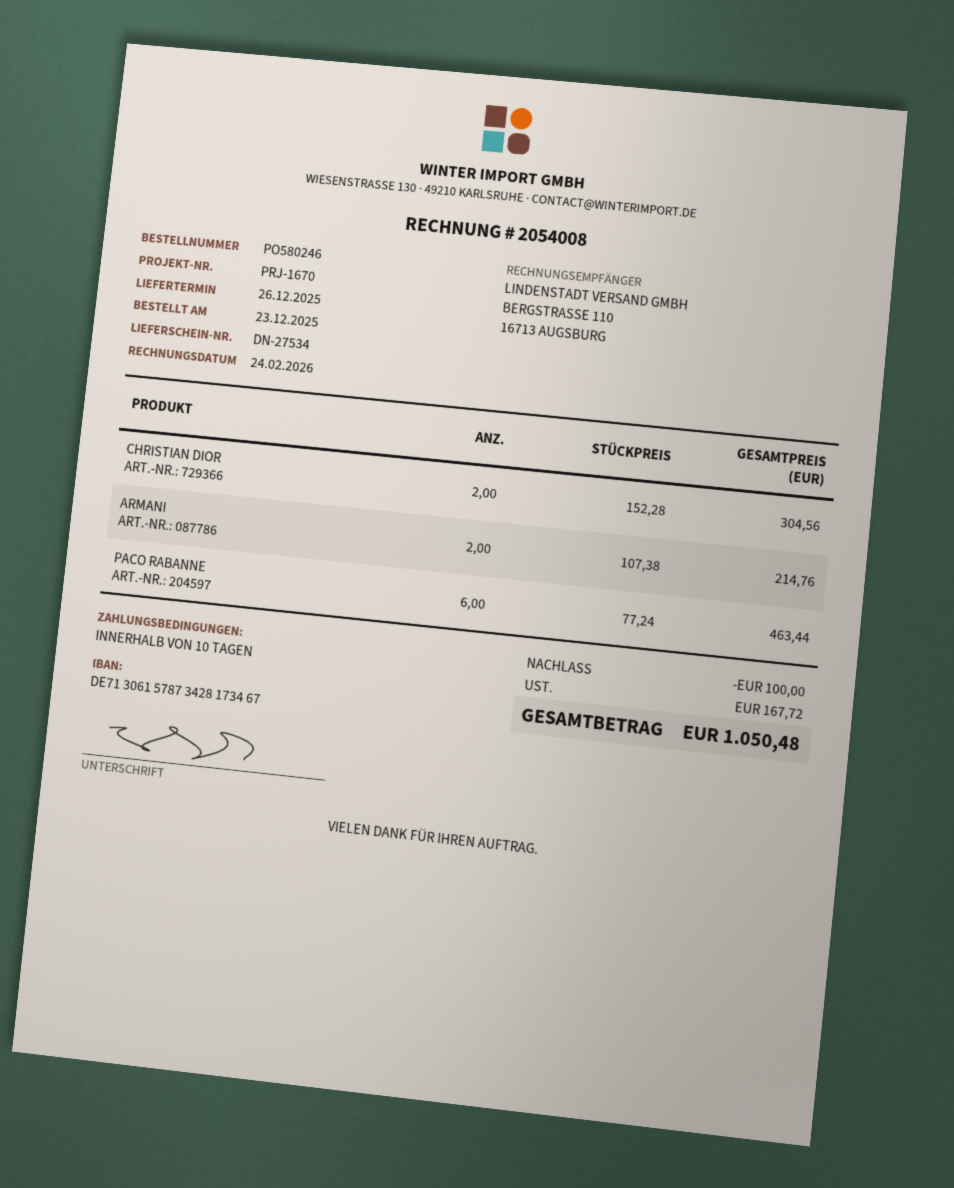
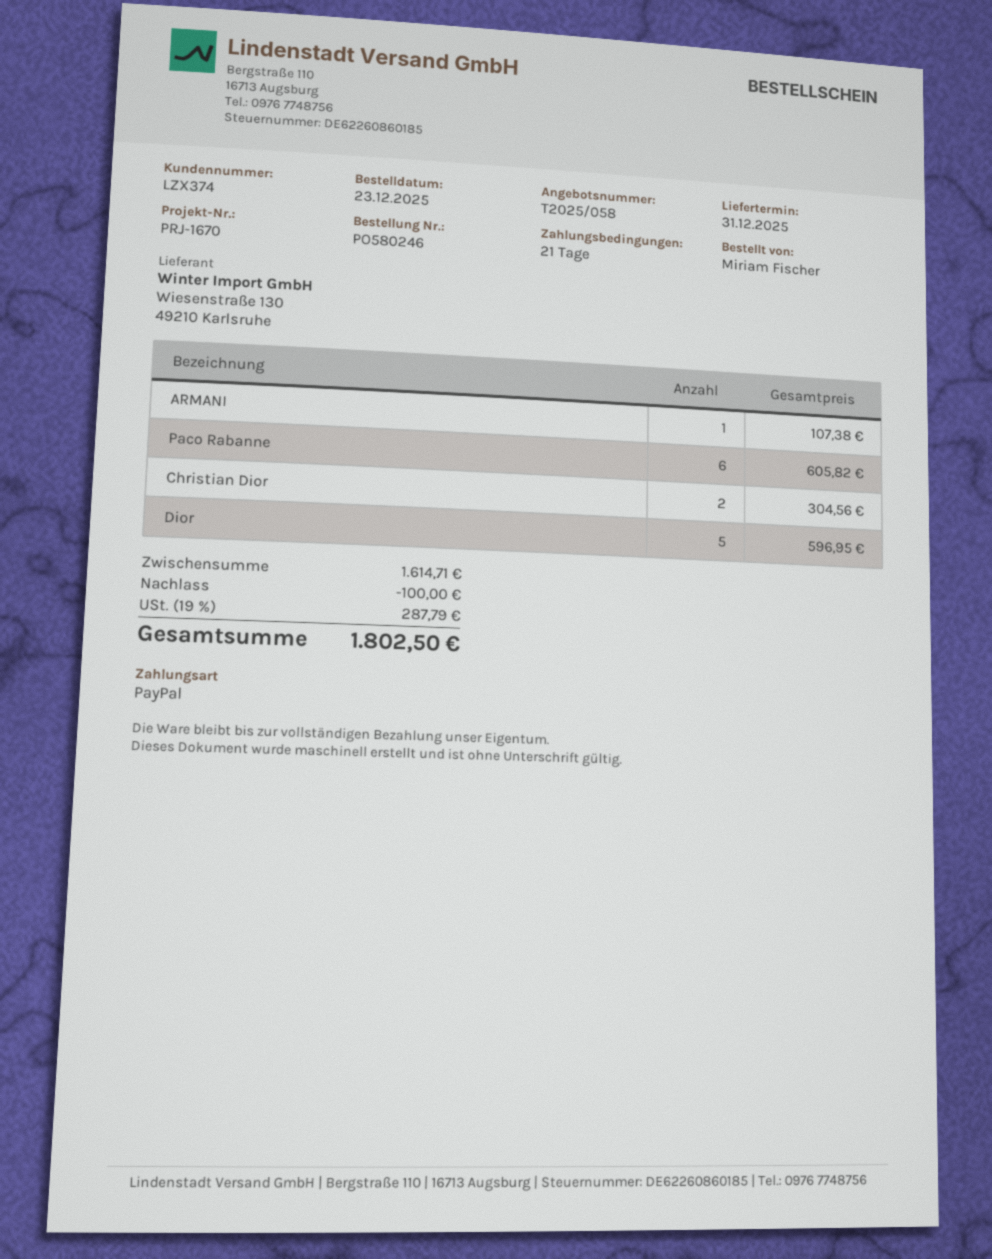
delivery date: 2025-12-26 -> 2025-12-31
payment terms: 10 days -> 21 days
ARMANI: 2 for 214.76 -> 1 for 107.38
PACO RABANNE: 6 for 463.44 -> 6 for 605.82
Dior: none -> 5 for 596.95
tax: 167.72 -> 287.79
total: 1050.48 -> 1802.50

